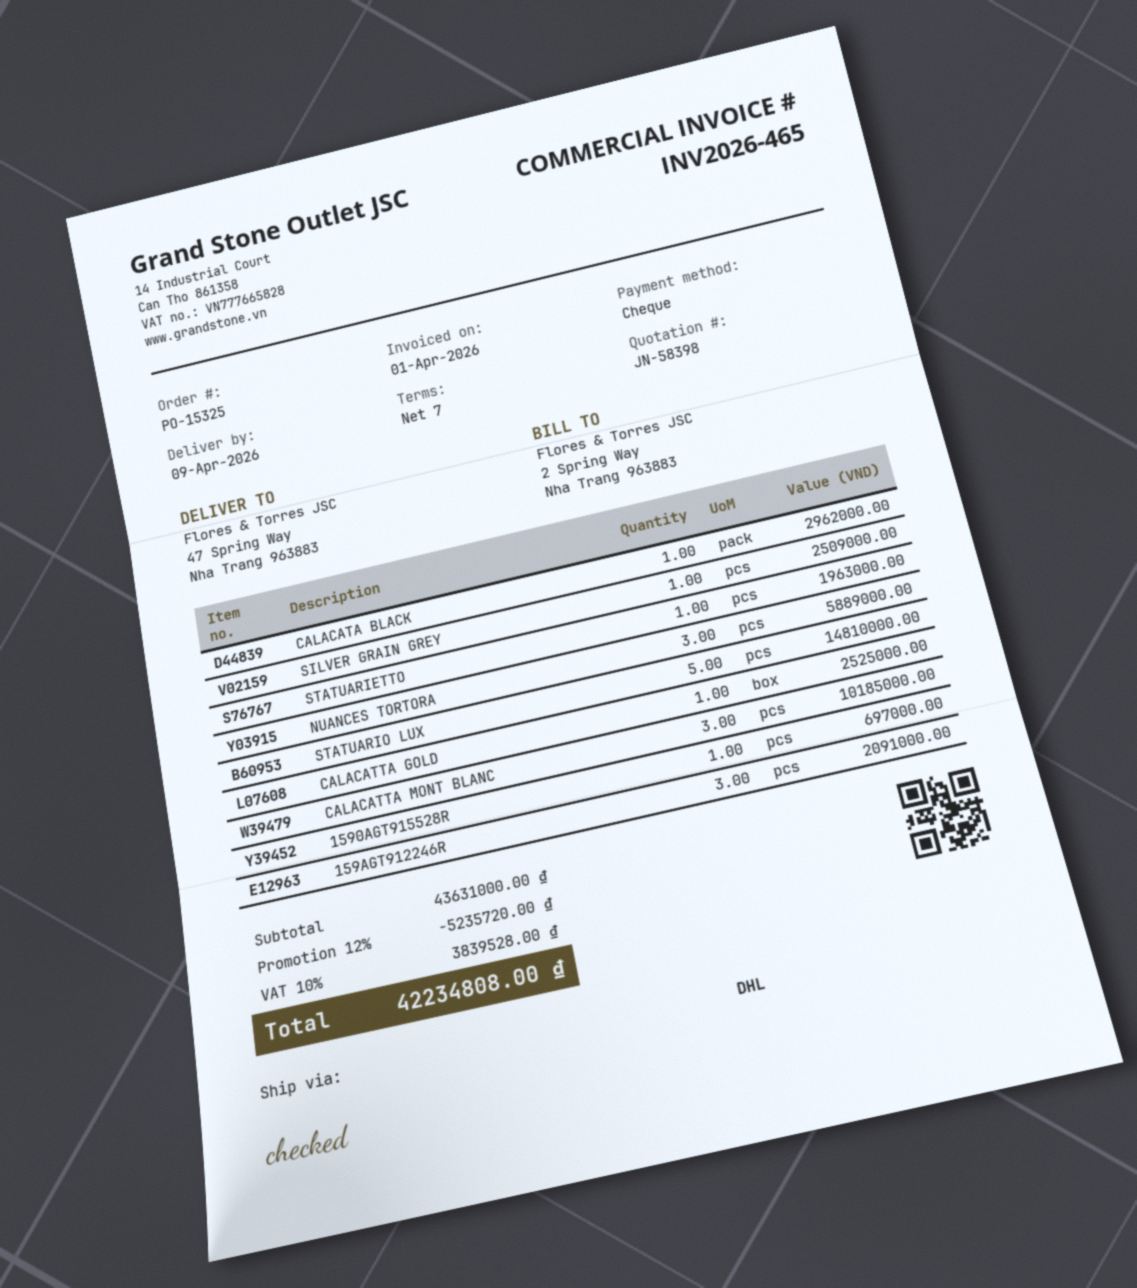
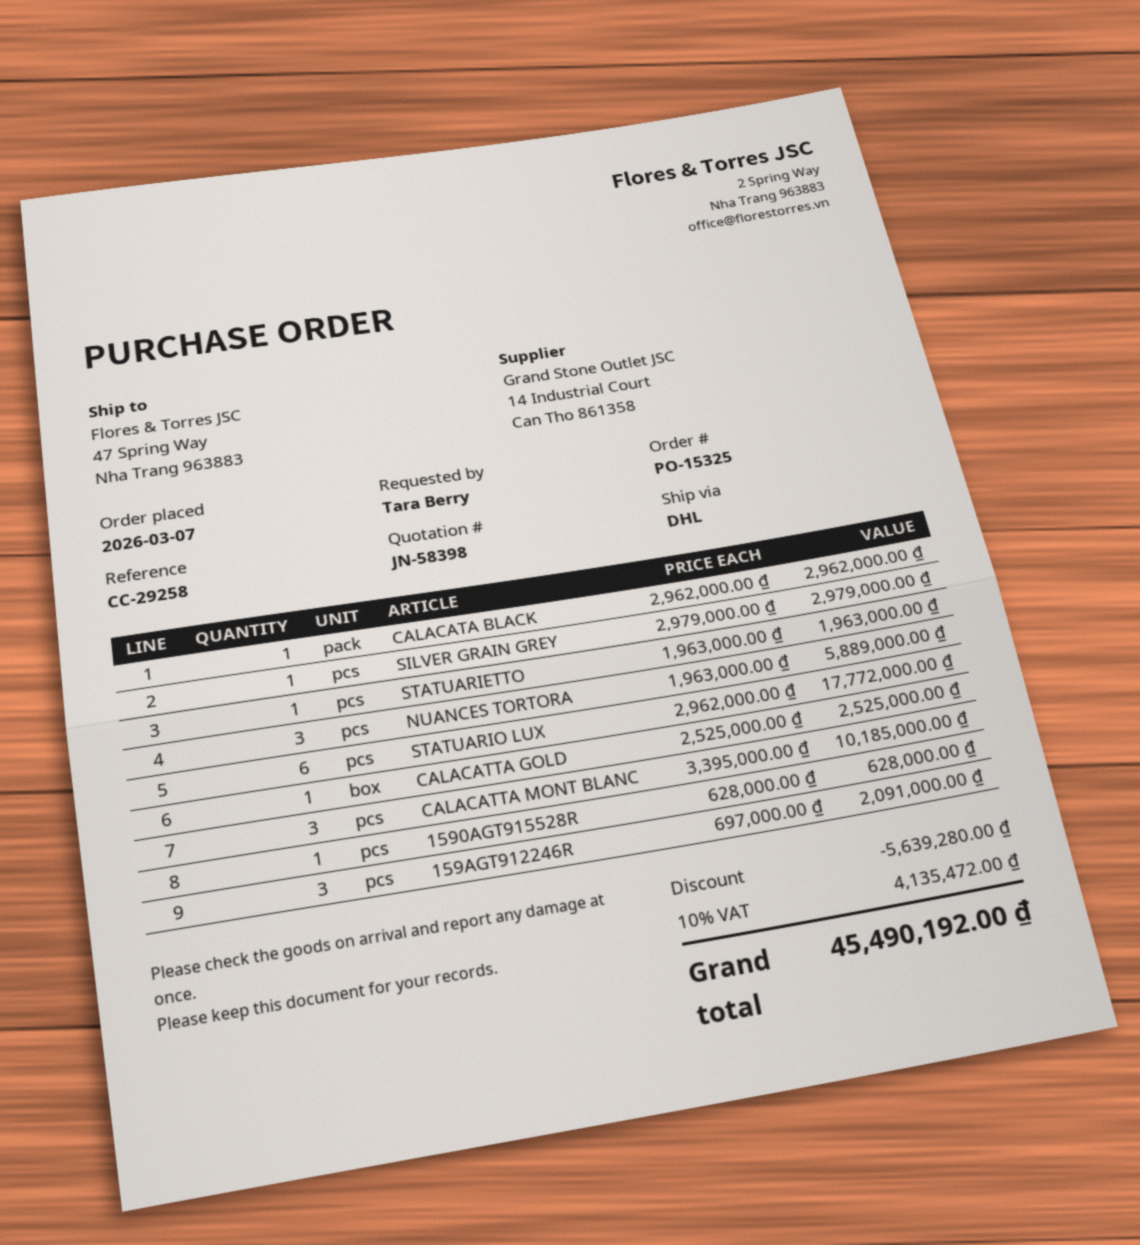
SILVER GRAIN GREY: 1 for 2509000.00 -> 1 for 2979000.00
STATUARIO LUX: 5 for 14810000.00 -> 6 for 17772000.00
1590AGT915528R: 1 for 697000.00 -> 1 for 628000.00
discount: 5235720.00 -> 5639280.00
tax: 10% = 3839528.00 -> 10% = 4135472.00
total: 42234808.00 -> 45490192.00

